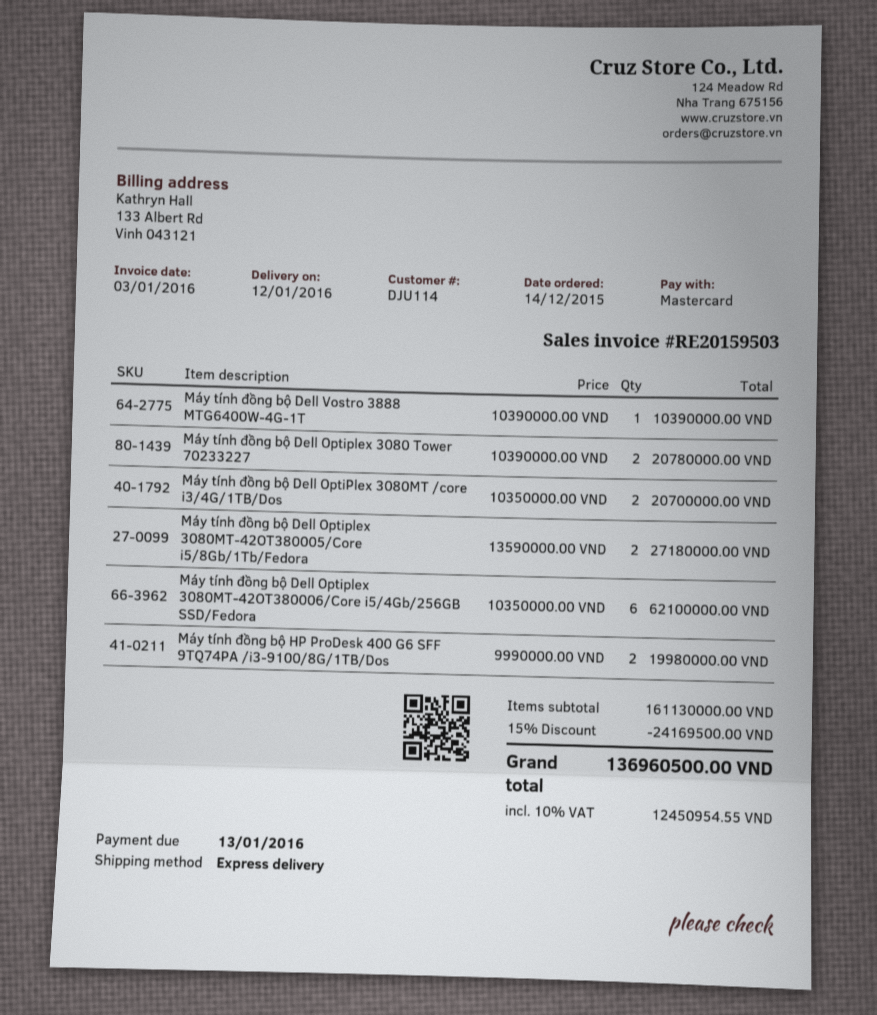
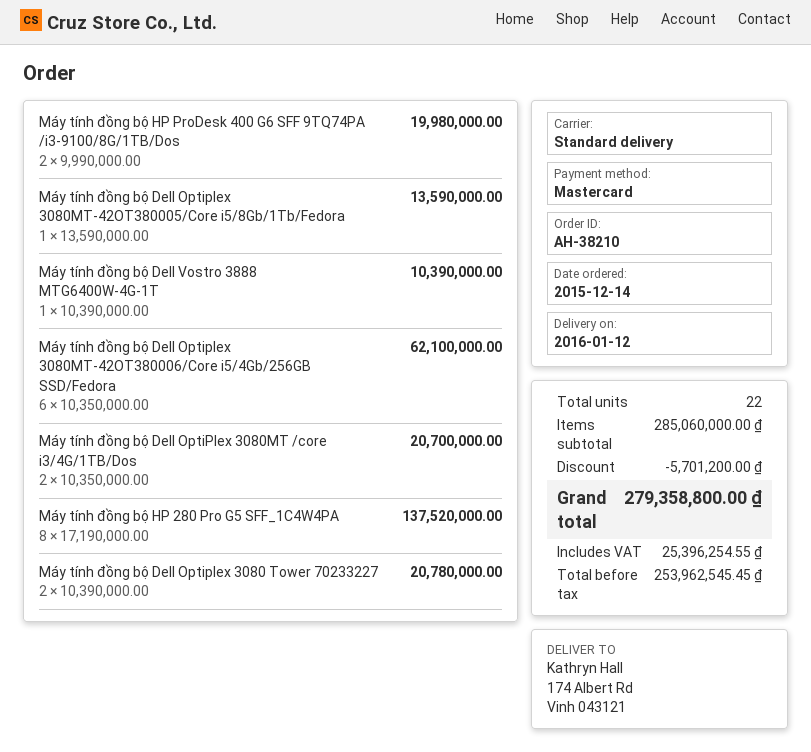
shipping method: express -> standard
Máy tính đồng bộ Dell Optiplex 3080MT-42OT380005/Core i5/8Gb/1Tb/Fedora: 2 x 13590000.00 = 27180000.00 -> 1 x 13590000.00 = 13590000.00
Máy tính đồng bộ HP 280 Pro G5 SFF_1C4W4PA: none -> 8 x 17190000.00 = 137520000.00
subtotal: 161130000.00 -> 285060000.00
discount: 24169500.00 -> 5701200.00
tax: 12450954.55 -> 25396254.55
total: 136960500.00 -> 279358800.00

